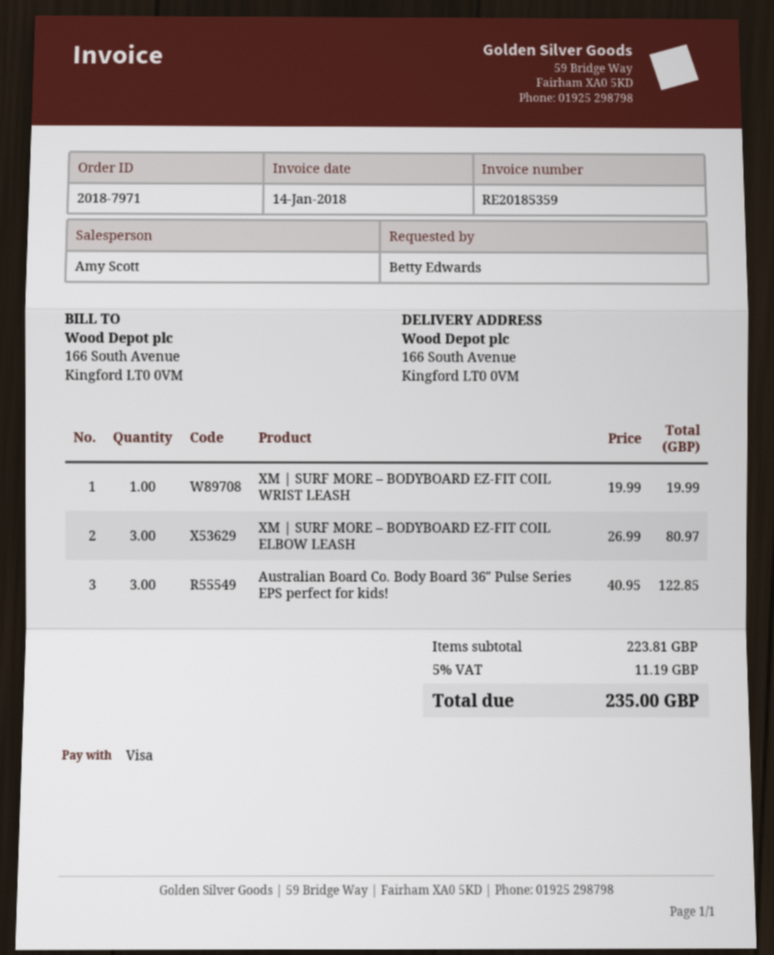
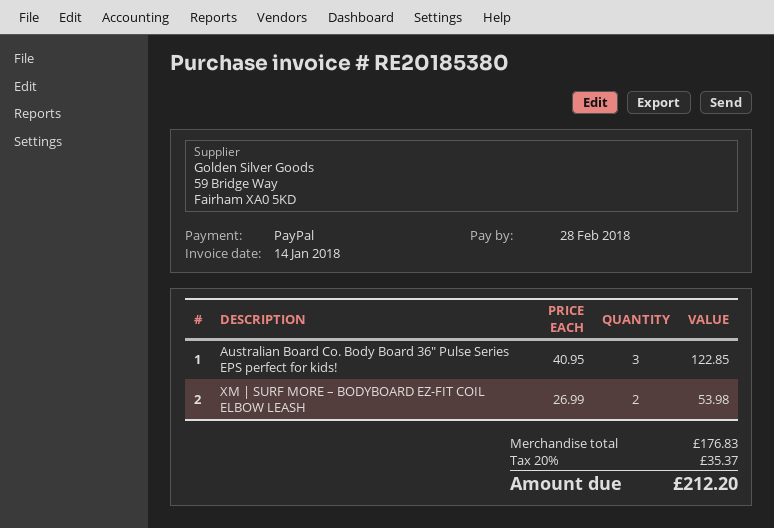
invoice number: RE20185359 -> RE20185380
payment method: Visa -> PayPal
XM | SURF MORE – BODYBOARD EZ-FIT COIL WRIST LEASH: 1 x 19.99 = 19.99 -> none
XM | SURF MORE – BODYBOARD EZ-FIT COIL ELBOW LEASH: 3 x 26.99 = 80.97 -> 2 x 26.99 = 53.98
subtotal: 223.81 -> 176.83
tax: 5% = 11.19 -> 20% = 35.37
total: 235.00 -> 212.20

